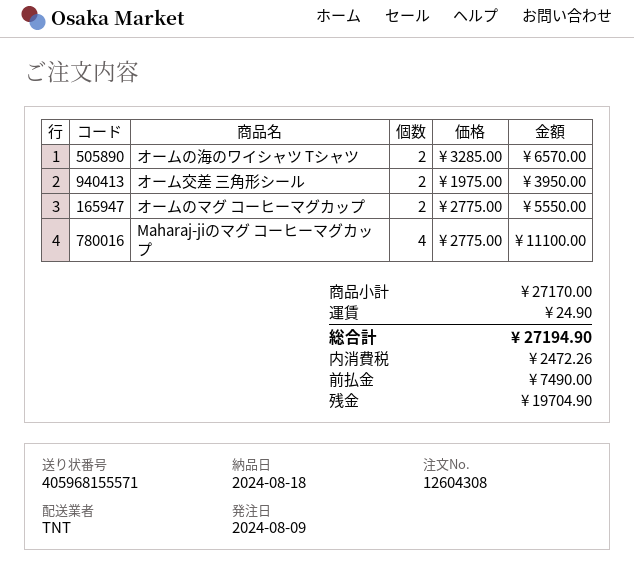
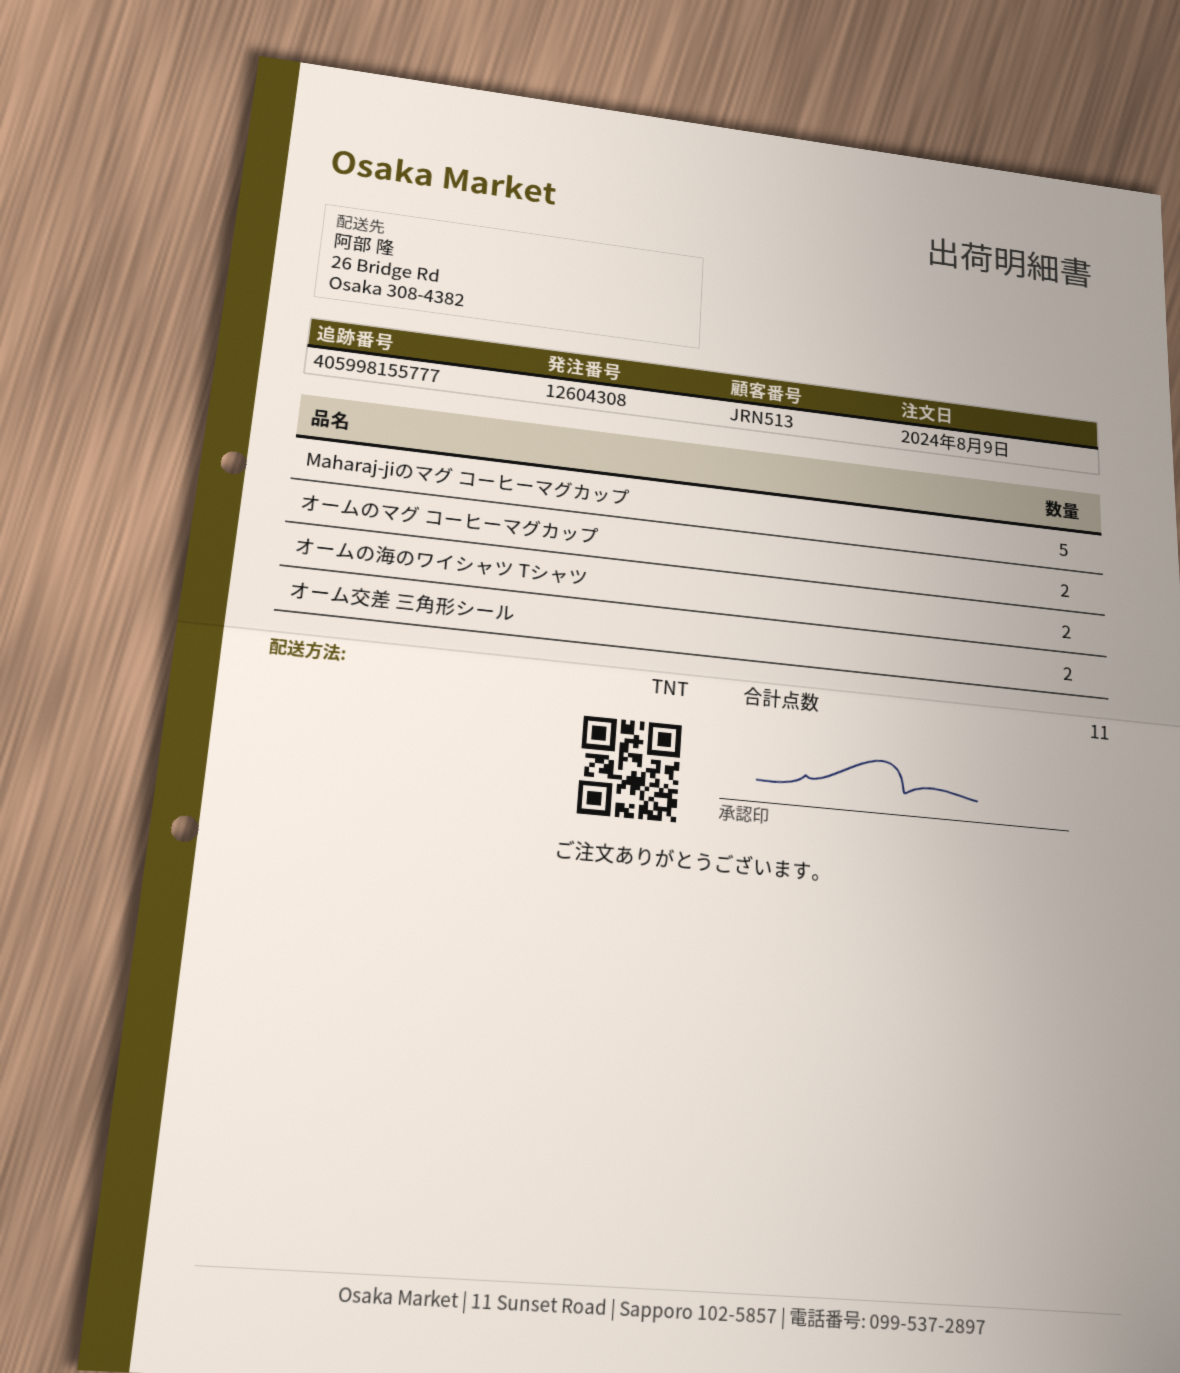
tracking number: 405968155571 -> 405998155777
Maharaj-jiのマグ コーヒーマグカップ: 4 -> 5

